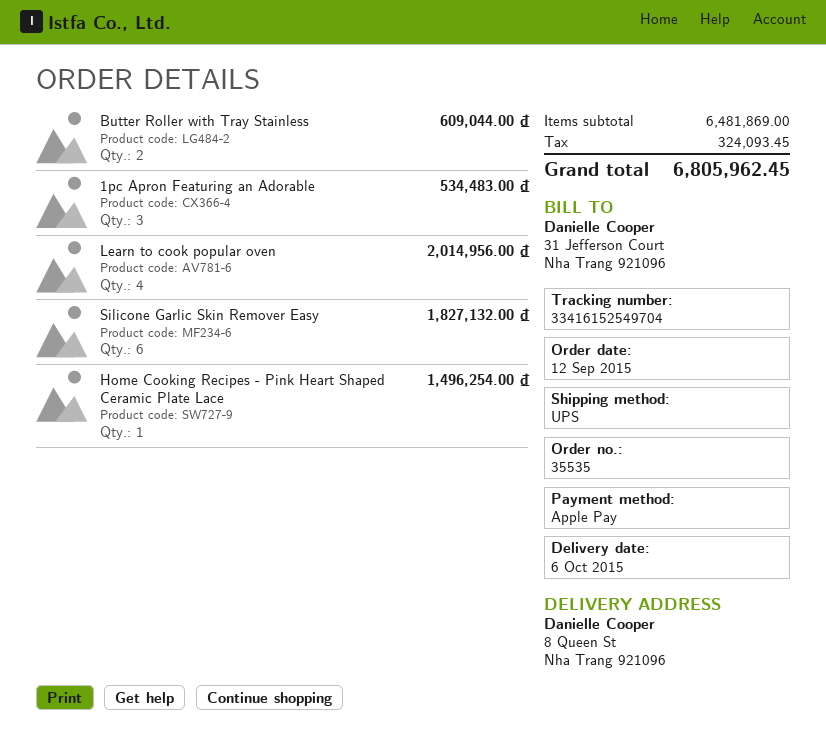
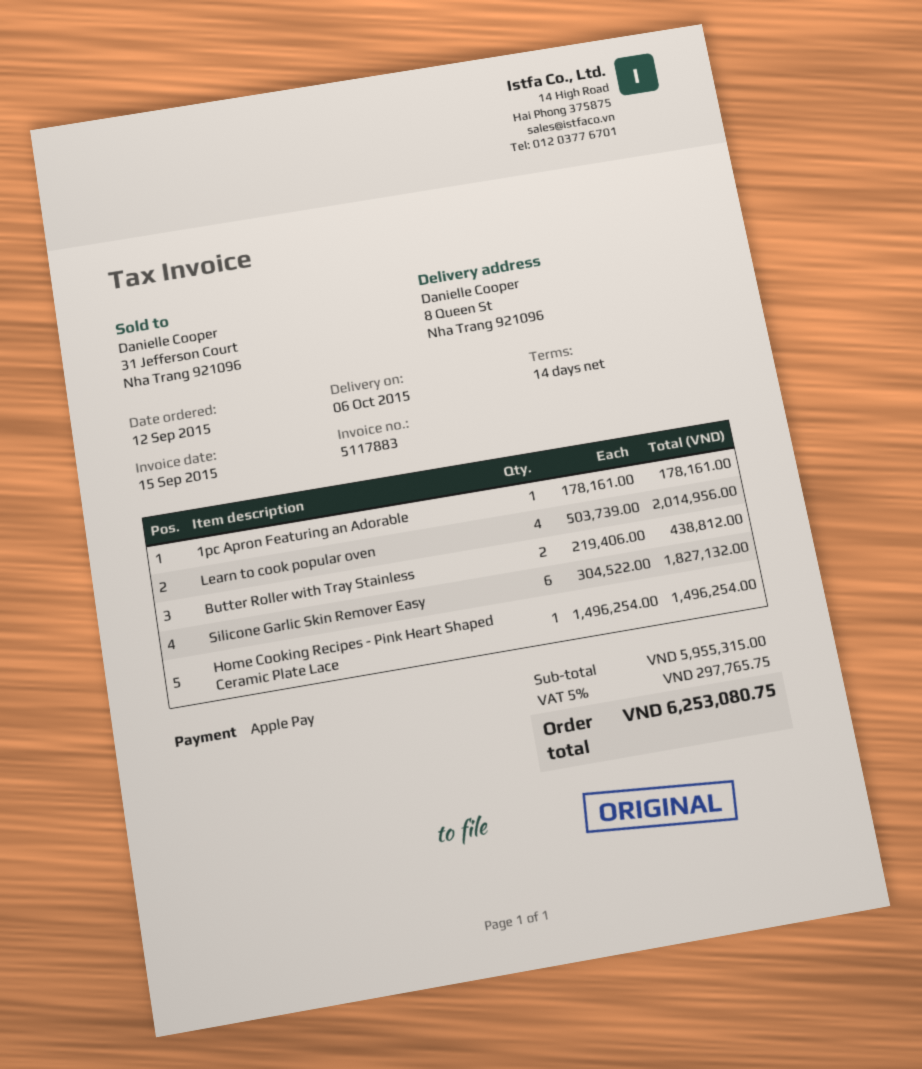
Butter Roller with Tray Stainless: 2 for 609044.00 -> 2 for 438812.00
1pc Apron Featuring an Adorable: 3 for 534483.00 -> 1 for 178161.00
subtotal: 6481869.00 -> 5955315.00
tax: 324093.45 -> 297765.75
total: 6805962.45 -> 6253080.75

